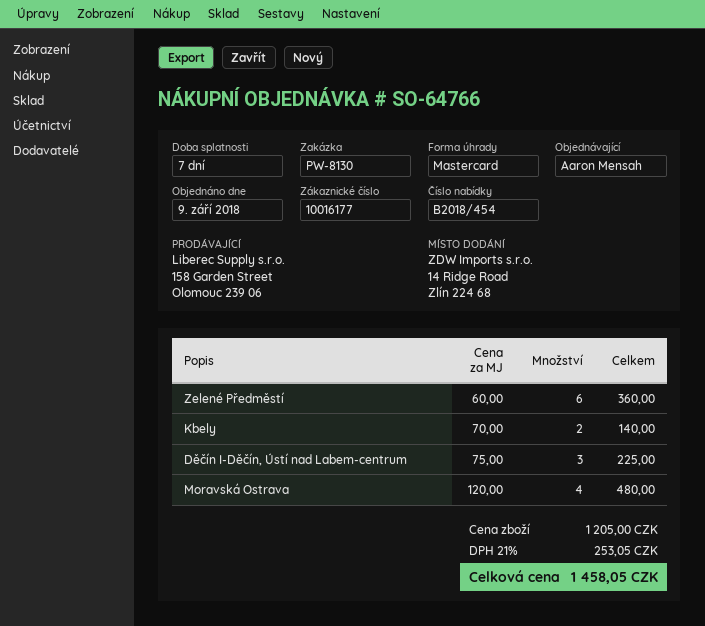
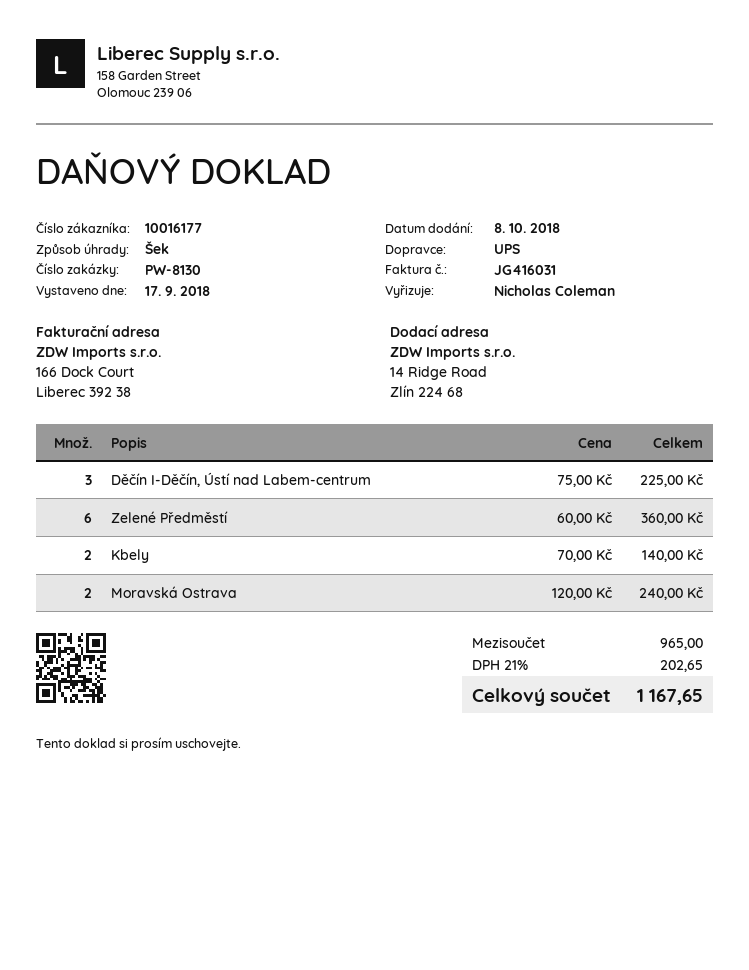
payment method: Mastercard -> cheque
Moravská Ostrava: 4 x 120.00 = 480.00 -> 2 x 120.00 = 240.00
subtotal: 1205.00 -> 965.00
tax: 21% = 253.05 -> 21% = 202.65
total: 1458.05 -> 1167.65

